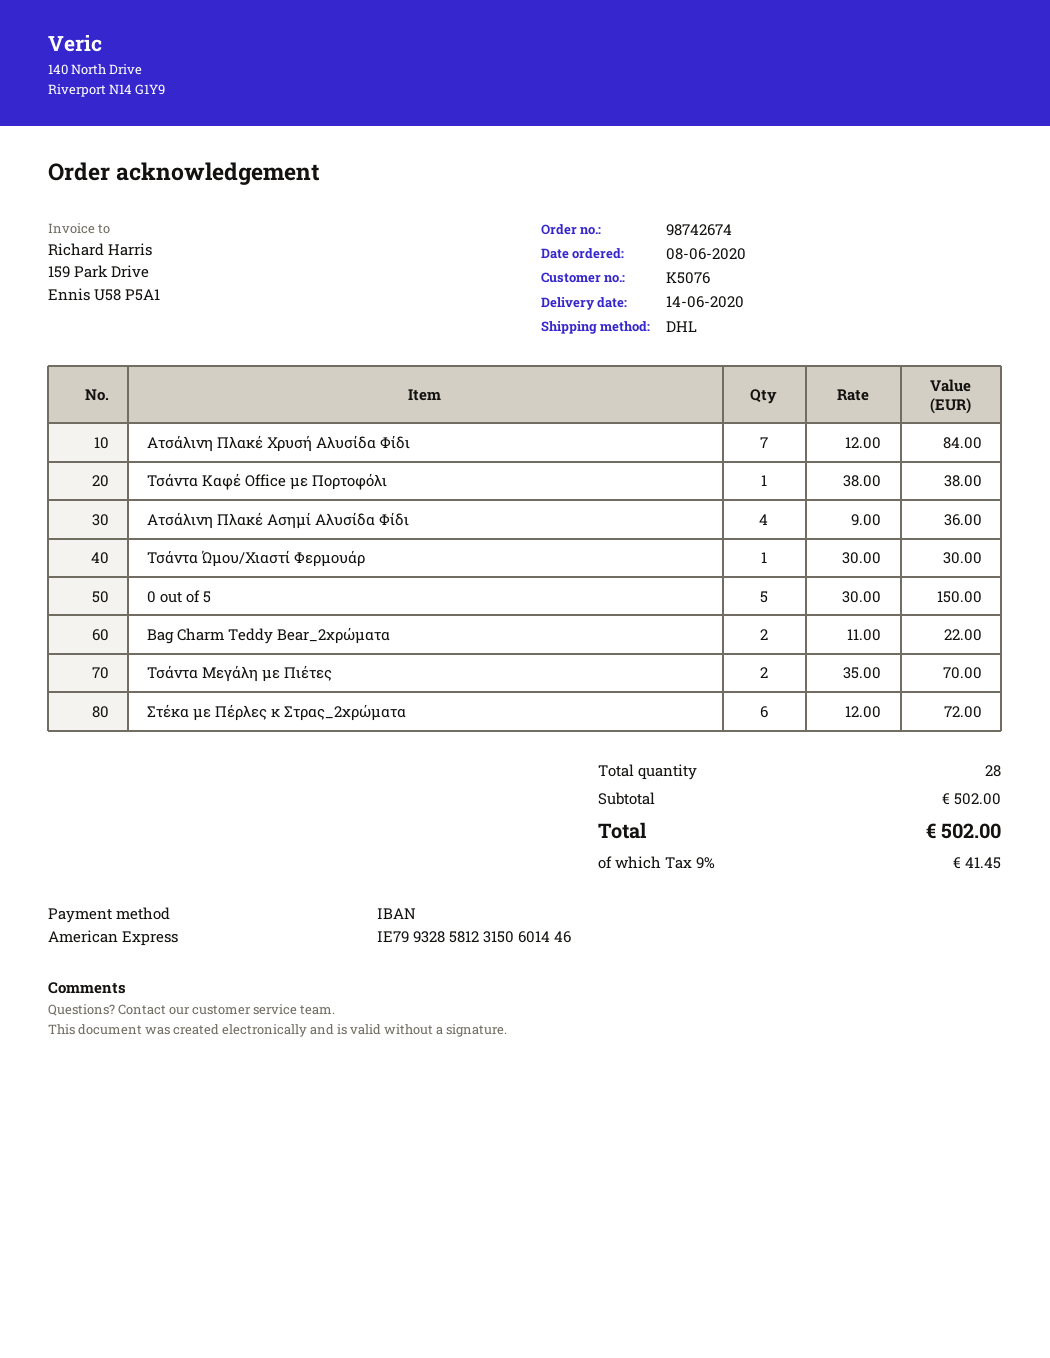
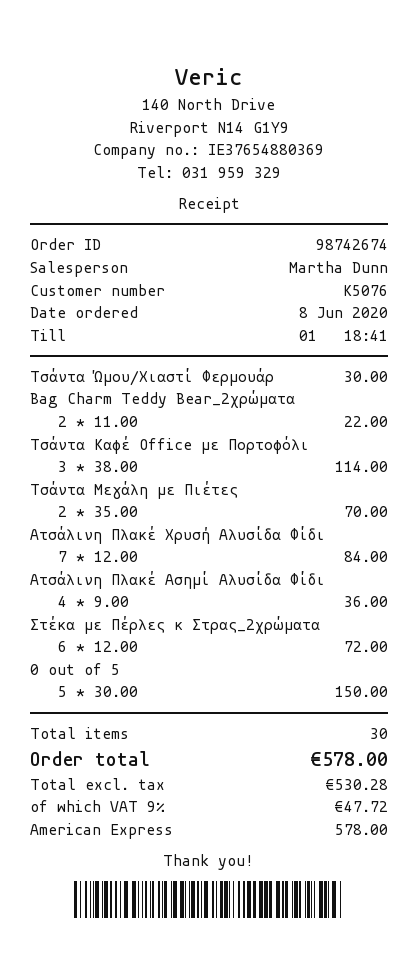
Τσάντα Καφέ Office με Πορτοφόλι: 1 x 38.00 = 38.00 -> 3 x 38.00 = 114.00
total quantity: 28 -> 30
tax: 9% = 41.45 -> 9% = 47.72
total: 502.00 -> 578.00

